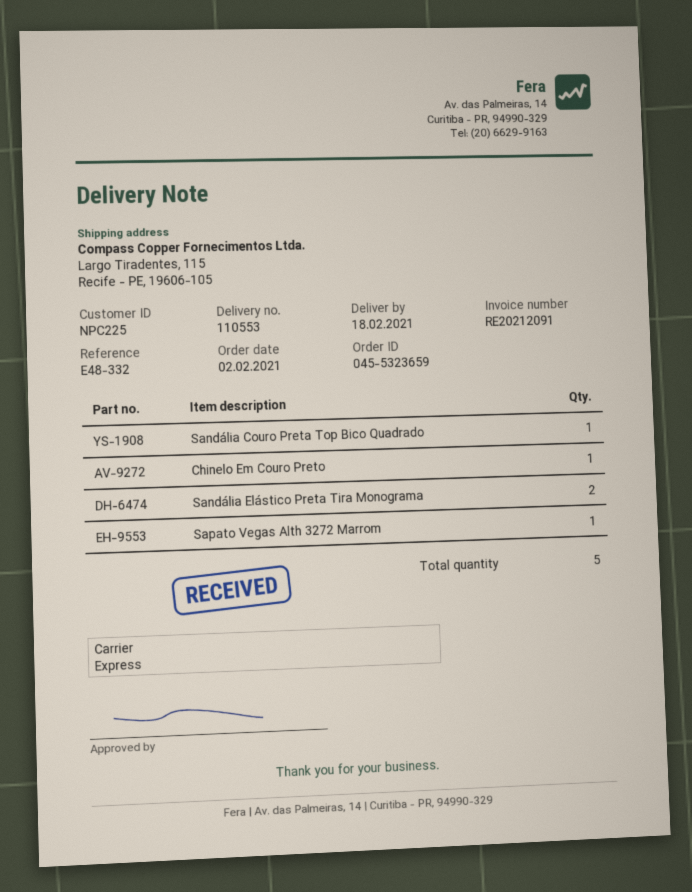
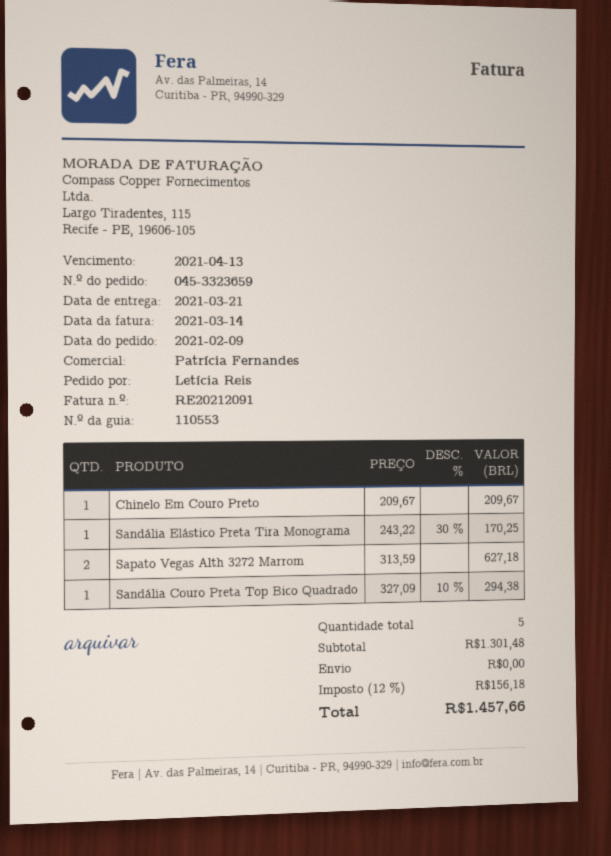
order number: 045-5323659 -> 045-3323659
order date: 2021-02-02 -> 2021-02-09
delivery date: 2021-02-18 -> 2021-03-21
Sandália Elástico Preta Tira Monograma: 2 -> 1
Sapato Vegas Alth 3272 Marrom: 1 -> 2

